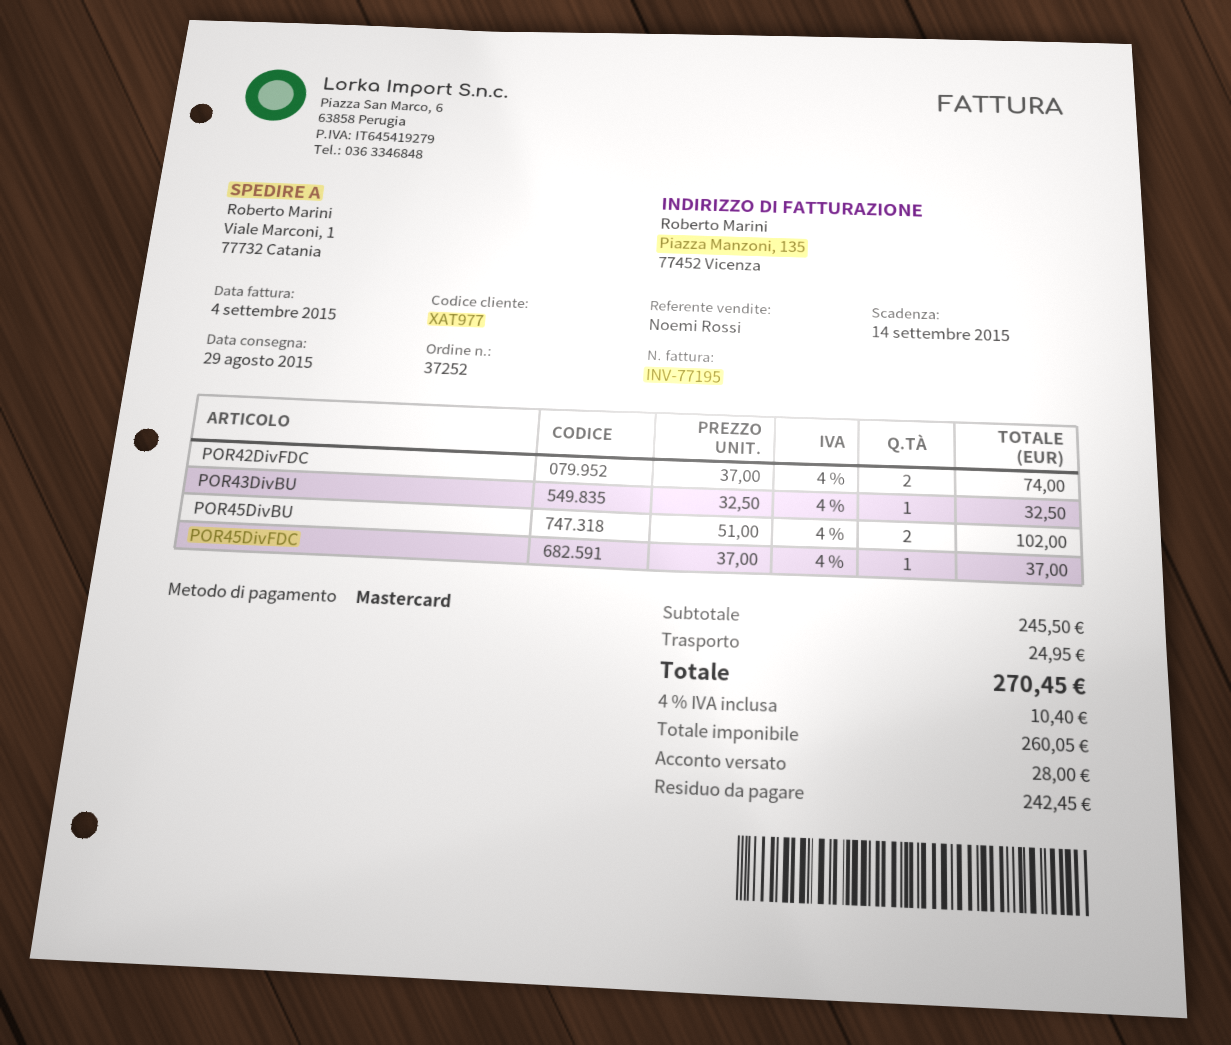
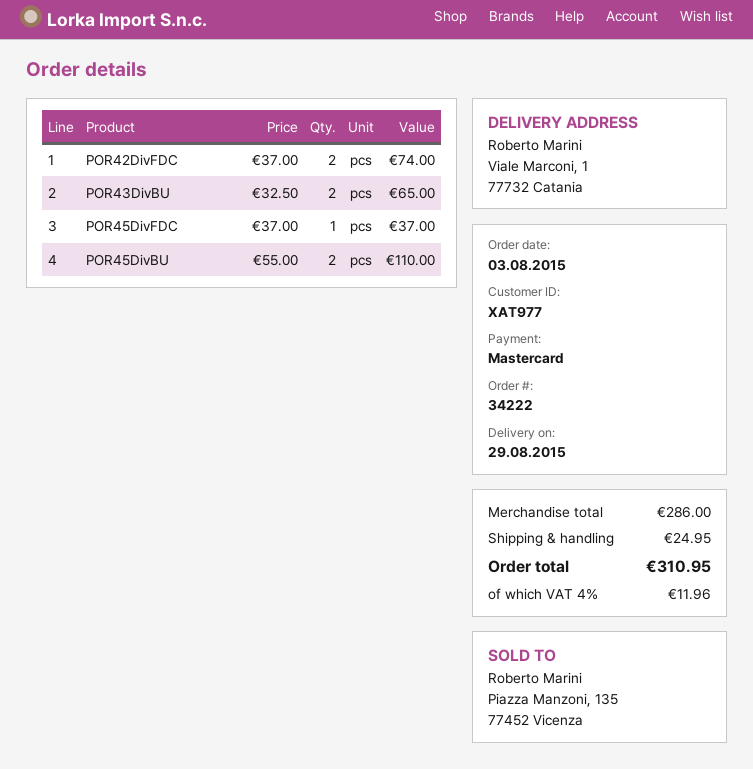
order number: 37252 -> 34222
POR43DivBU: 1 x 32.50 = 32.50 -> 2 x 32.50 = 65.00
POR45DivBU: 2 x 51.00 = 102.00 -> 2 x 55.00 = 110.00
subtotal: 245.50 -> 286.00
tax: 4% = 10.40 -> 4% = 11.96
total: 270.45 -> 310.95

